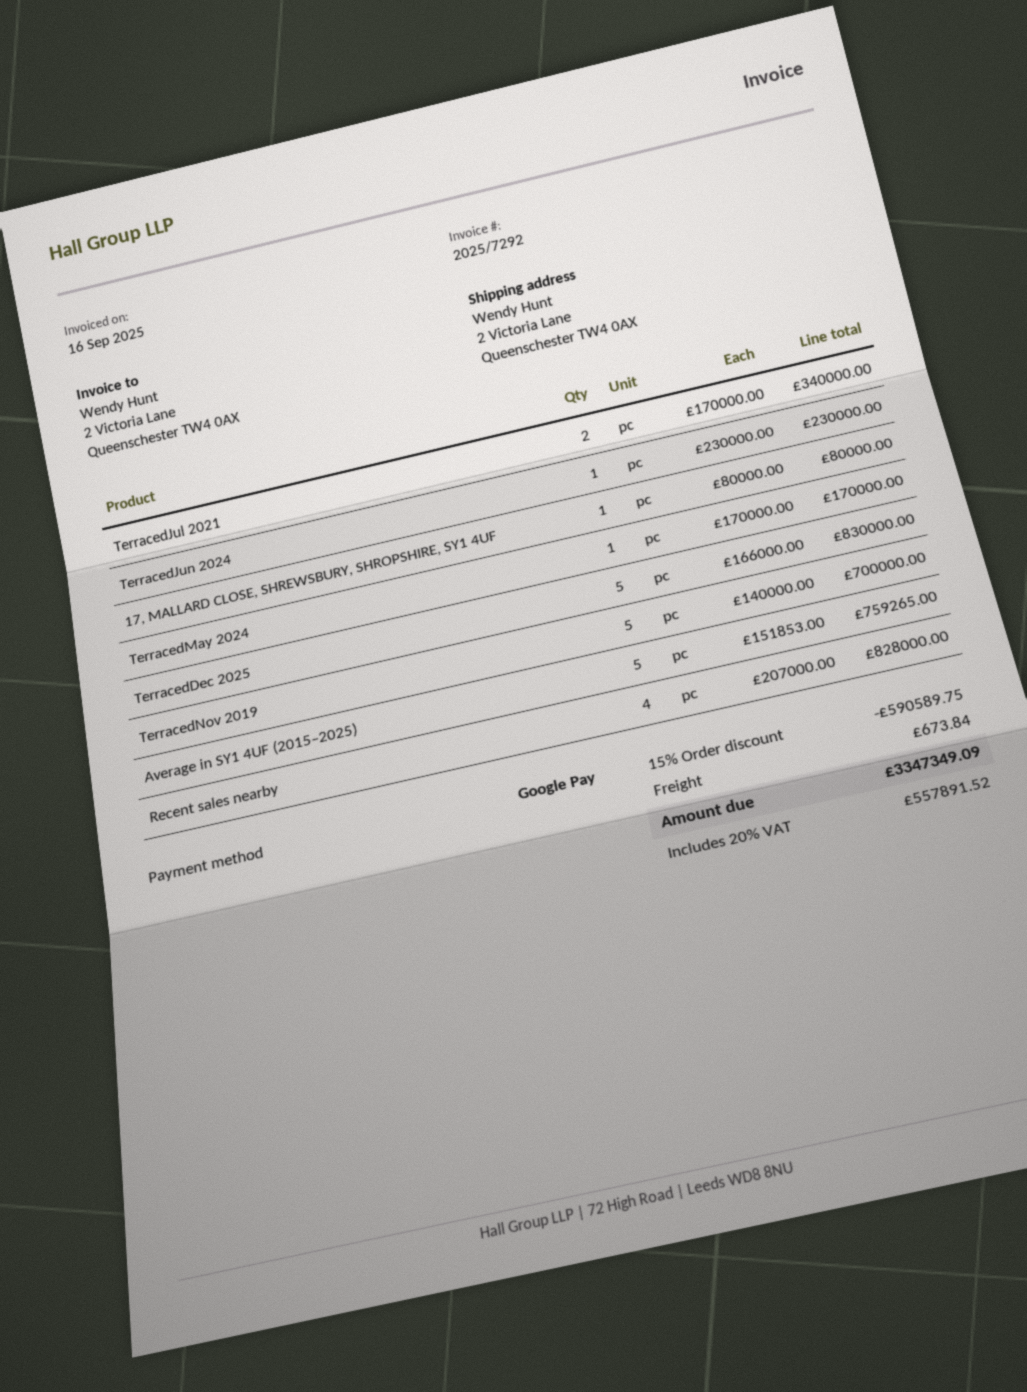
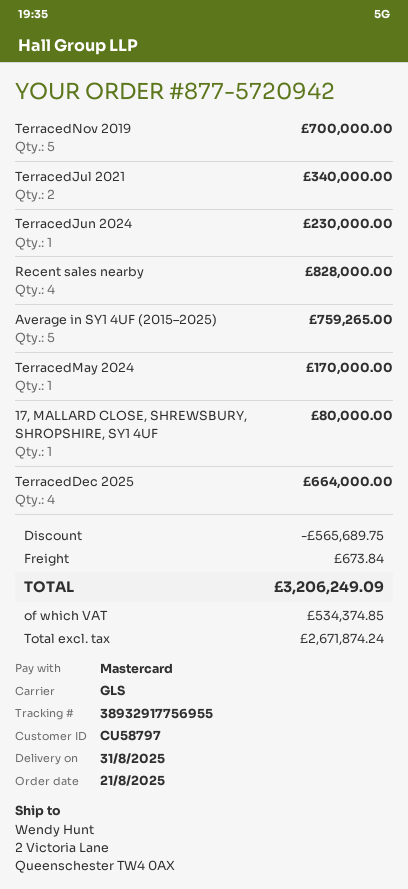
payment method: Google Pay -> Mastercard
TerracedDec 2025: 5 for 830000.00 -> 4 for 664000.00
discount: 590589.75 -> 565689.75
tax: 557891.52 -> 534374.85
total: 3347349.09 -> 3206249.09

